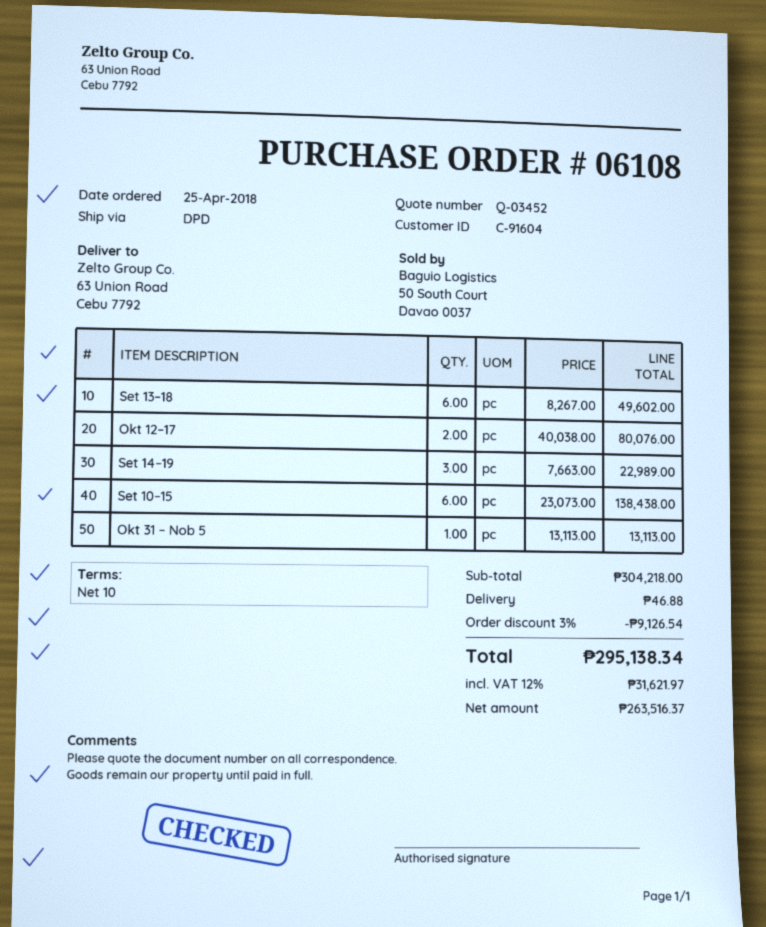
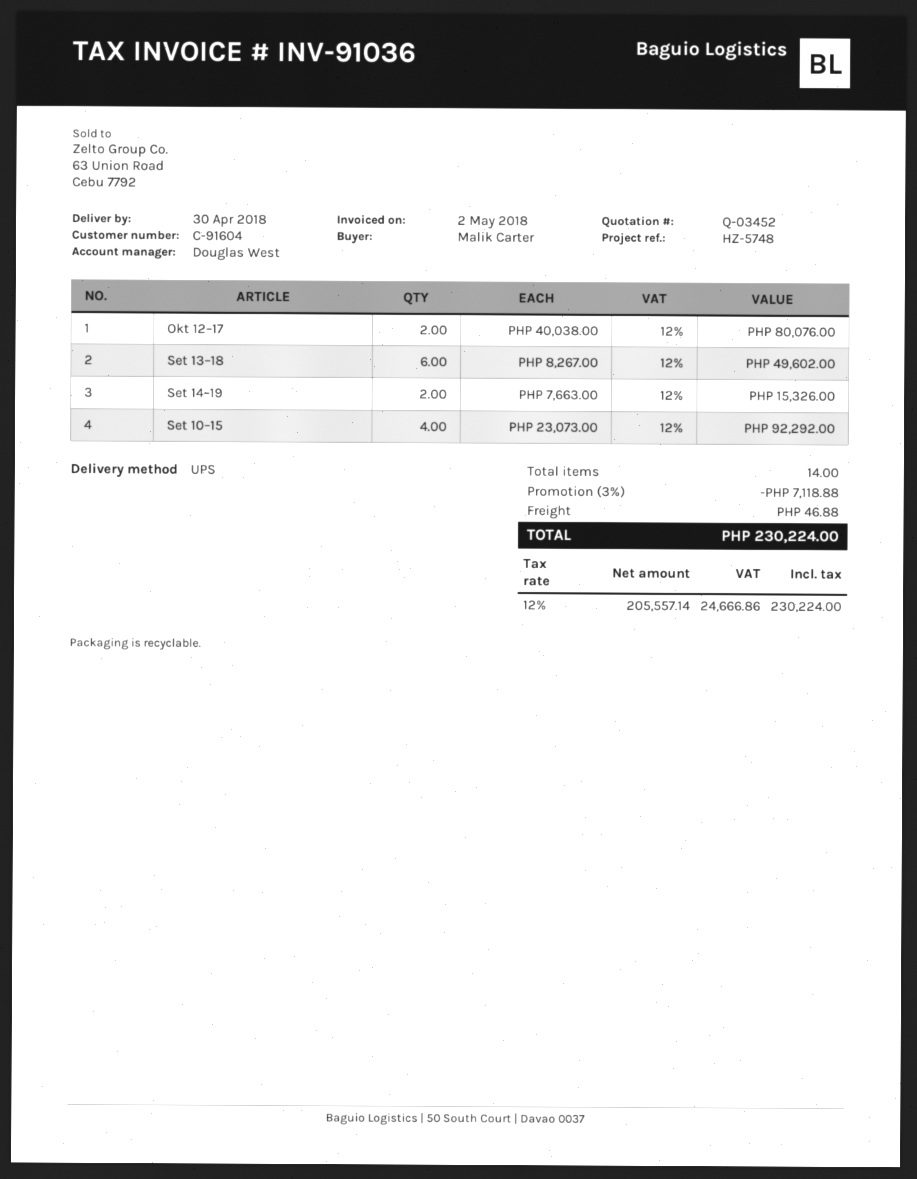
shipping method: DPD -> UPS
Set 14–19: 3 x 7663.00 = 22989.00 -> 2 x 7663.00 = 15326.00
Set 10–15: 6 x 23073.00 = 138438.00 -> 4 x 23073.00 = 92292.00
Okt 31 – Nob 5: 1 x 13113.00 = 13113.00 -> none
discount: 3% = 9126.54 -> 3% = 7118.88
net: 263516.37 -> 205557.14
tax: 12% = 31621.97 -> 12% = 24666.86
total: 295138.34 -> 230224.00

